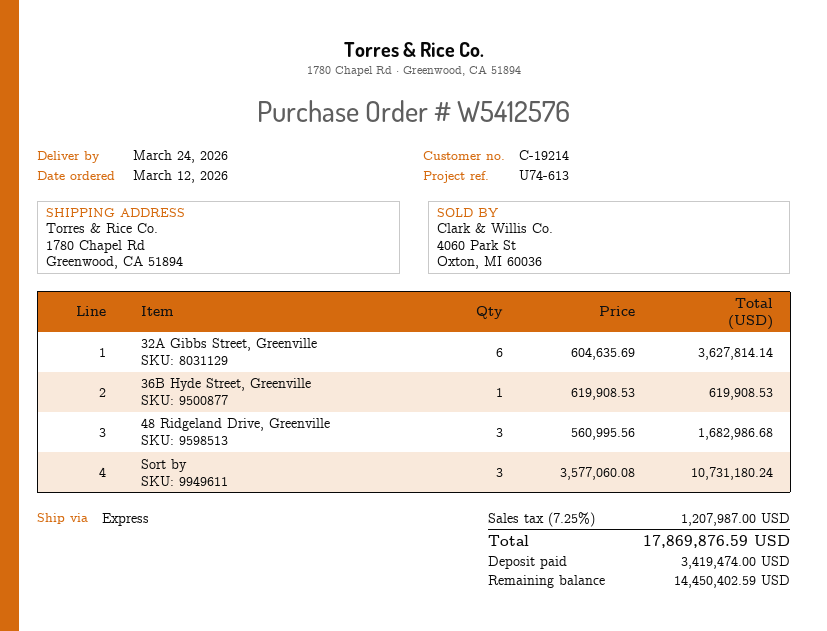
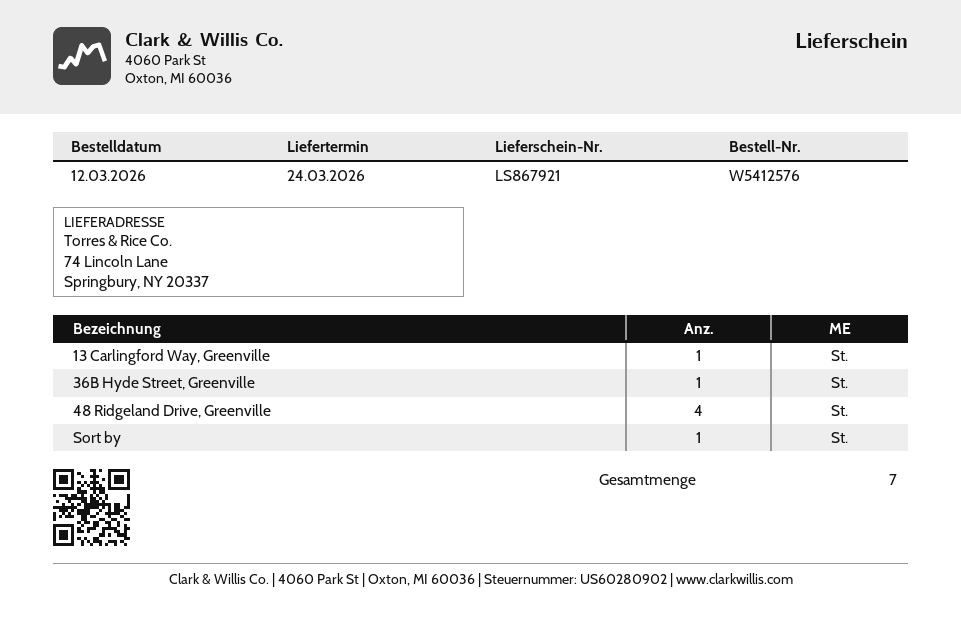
ship to: 1780 Chapel Rd, Greenwood, CA 51894 -> 74 Lincoln Lane, Springbury, NY 20337
32A Gibbs Street, Greenville: 6 -> none
48 Ridgeland Drive, Greenville: 3 -> 4
Sort by: 3 -> 1
13 Carlingford Way, Greenville: none -> 1

